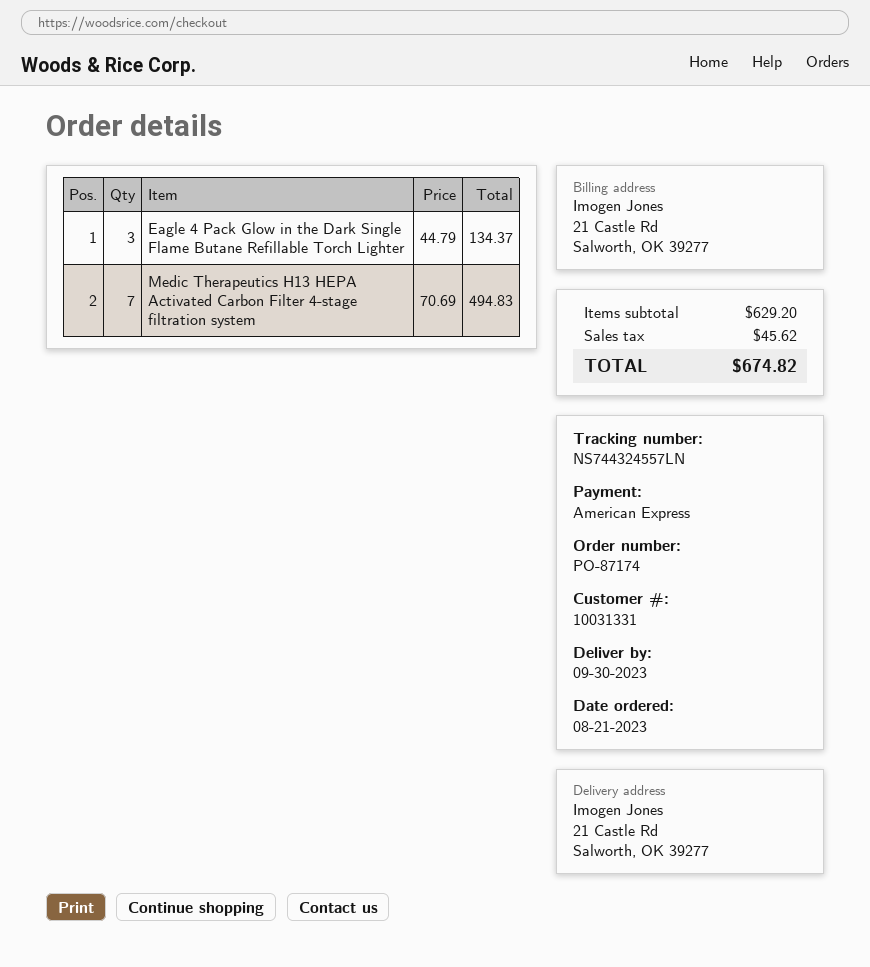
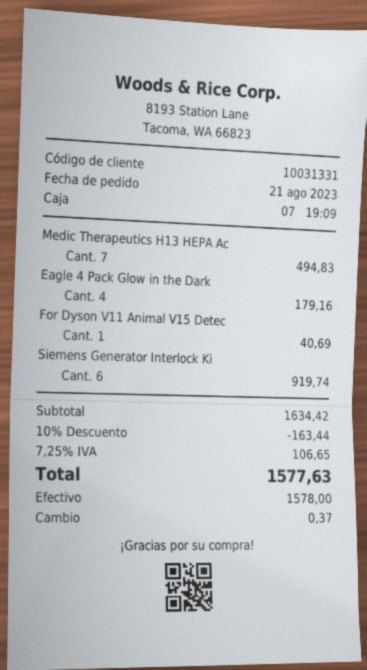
payment method: American Express -> cash
Eagle 4 Pack Glow in the Dark Single Flame Butane Refillable Torch Lighter: 3 for 134.37 -> 4 for 179.16
For Dyson V11 Animal V15 Detec: none -> 1 for 40.69
Siemens Generator Interlock Ki: none -> 6 for 919.74
subtotal: 629.20 -> 1634.42
discount: none -> 10% = 163.44
tax: 45.62 -> 106.65
total: 674.82 -> 1577.63

